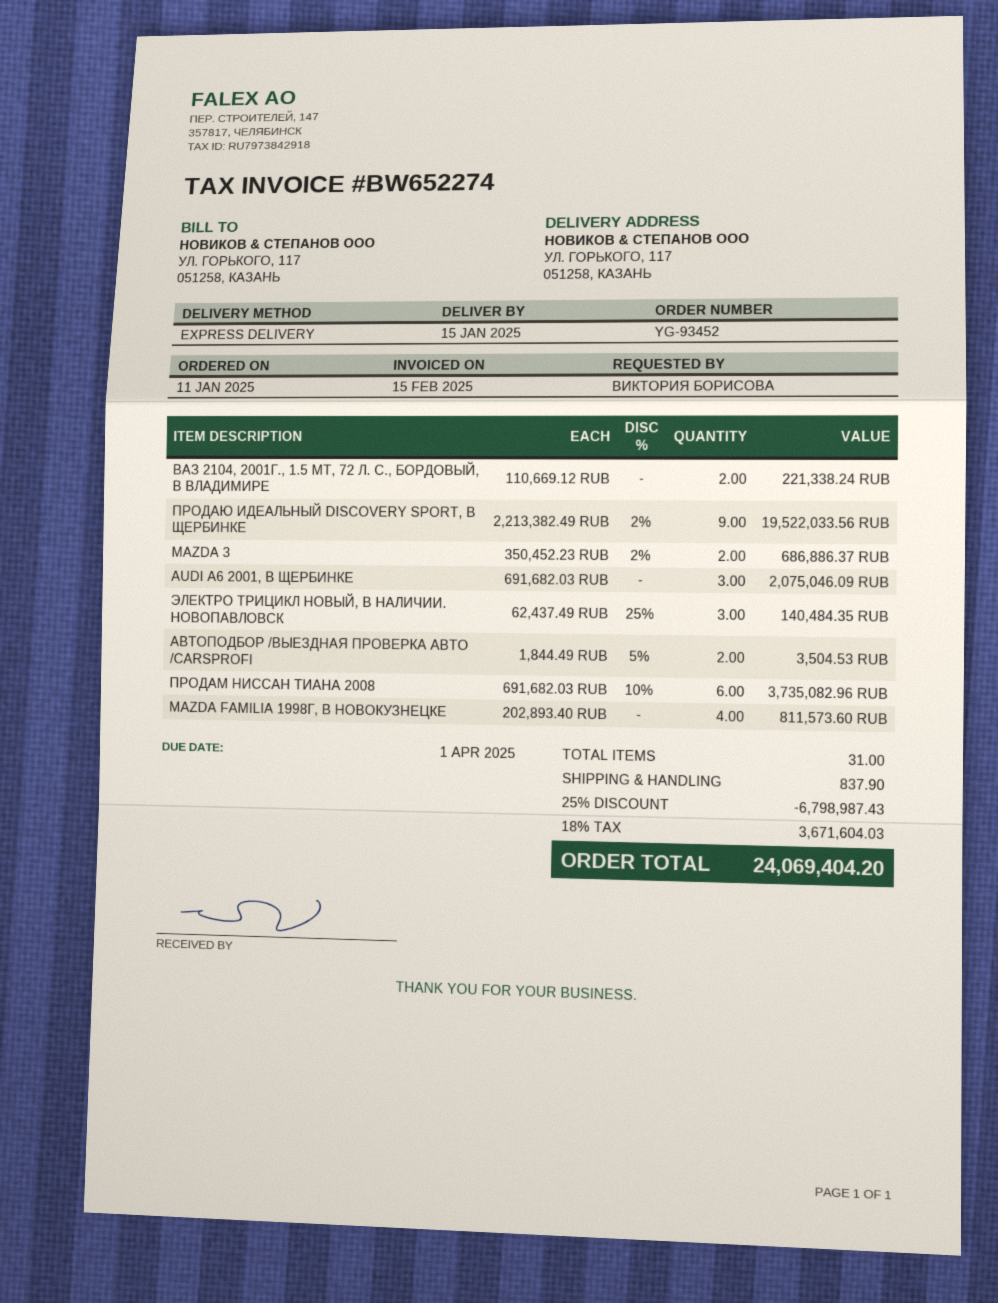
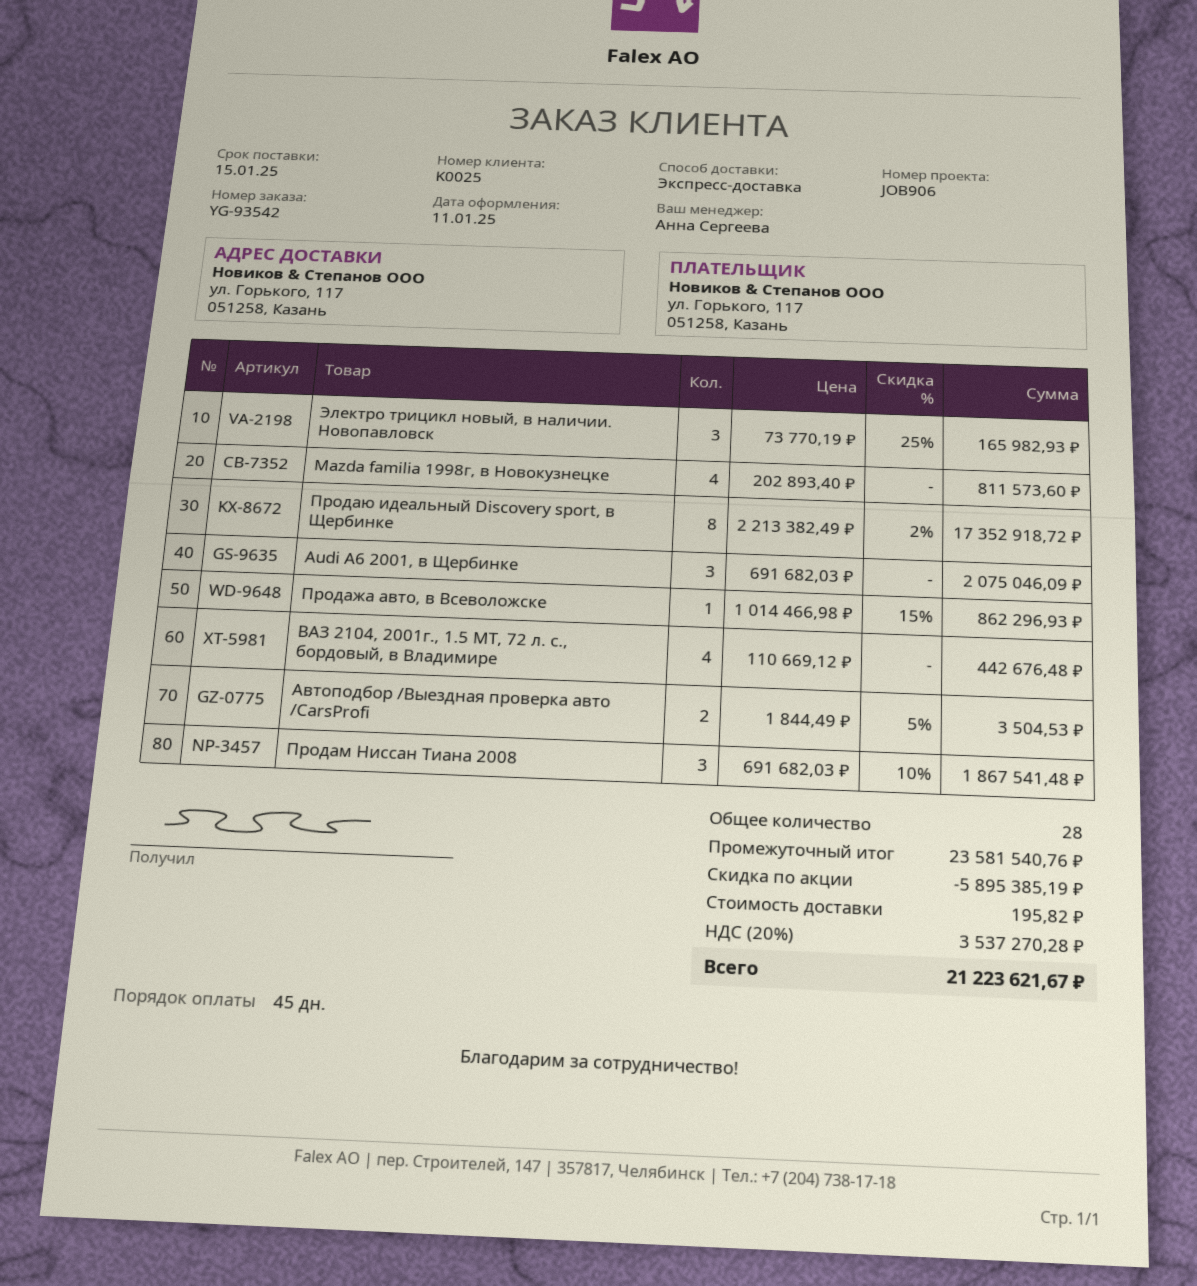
order number: YG-93452 -> YG-93542
ВАЗ 2104, 2001Г., 1.5 МТ, 72 Л. С., БОРДОВЫЙ, В ВЛАДИМИРЕ: 2 x 110669.12 = 221338.24 -> 4 x 110669.12 = 442676.48
ПРОДАЮ ИДЕАЛЬНЫЙ DISCOVERY SPORT, В ЩЕРБИНКЕ: 9 x 2213382.49 - 2% = 19522033.56 -> 8 x 2213382.49 - 2% = 17352918.72
MAZDA 3: 2 x 350452.23 - 2% = 686886.37 -> none
ЭЛЕКТРО ТРИЦИКЛ НОВЫЙ, В НАЛИЧИИ. НОВОПАВЛОВСК: 3 x 62437.49 - 25% = 140484.35 -> 3 x 73770.19 - 25% = 165982.93
ПРОДАМ НИССАН ТИАНА 2008: 6 x 691682.03 - 10% = 3735082.96 -> 3 x 691682.03 - 10% = 1867541.48
Продажа авто, в Всеволожске: none -> 1 x 1014466.98 - 15% = 862296.93
total quantity: 31 -> 28
discount: 6798987.43 -> 5895385.19
shipping: 837.90 -> 195.82
tax: 18% = 3671604.03 -> 20% = 3537270.28
total: 24069404.20 -> 21223621.67

